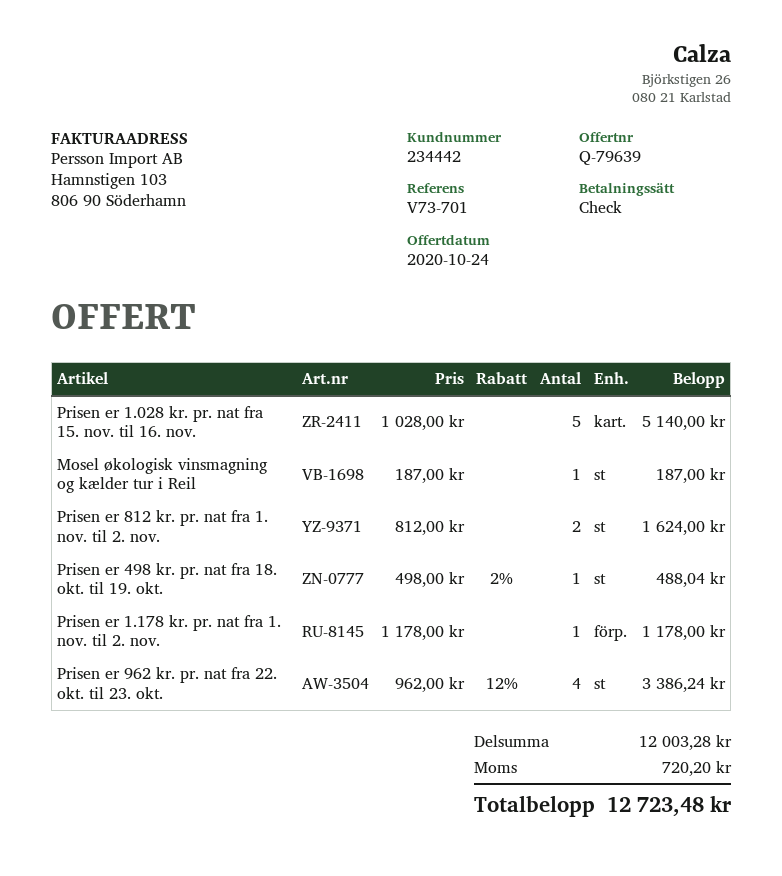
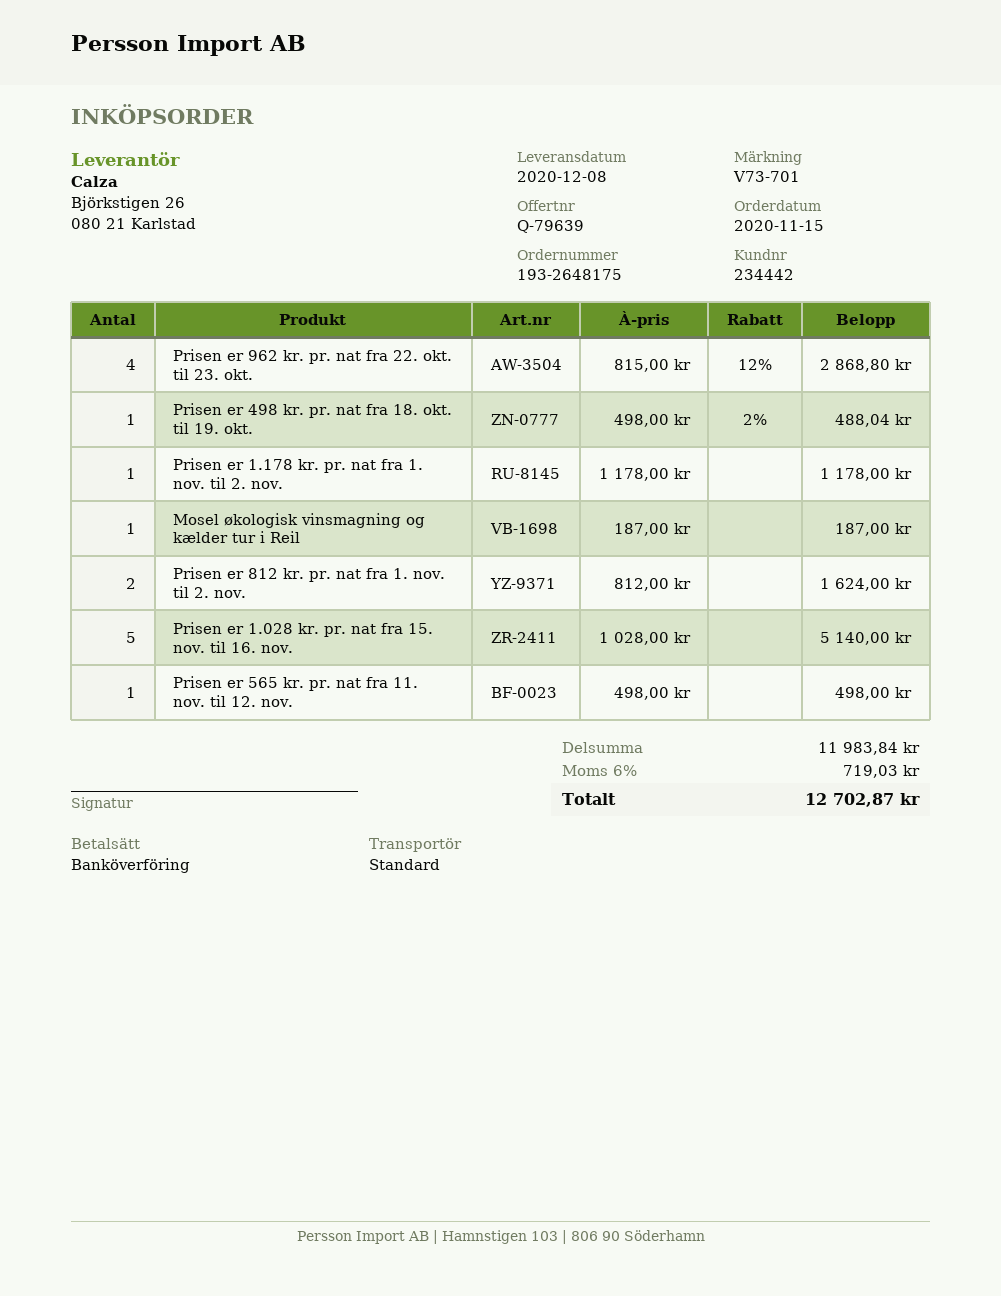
payment method: cheque -> bank transfer
Prisen er 962 kr. pr. nat fra 22. okt. til 23. okt.: 4 x 962.00 - 12% = 3386.24 -> 4 x 815.00 - 12% = 2868.80
Prisen er 565 kr. pr. nat fra 11. nov. til 12. nov.: none -> 1 x 498.00 = 498.00
subtotal: 12003.28 -> 11983.84
tax: 720.20 -> 719.03
total: 12723.48 -> 12702.87

